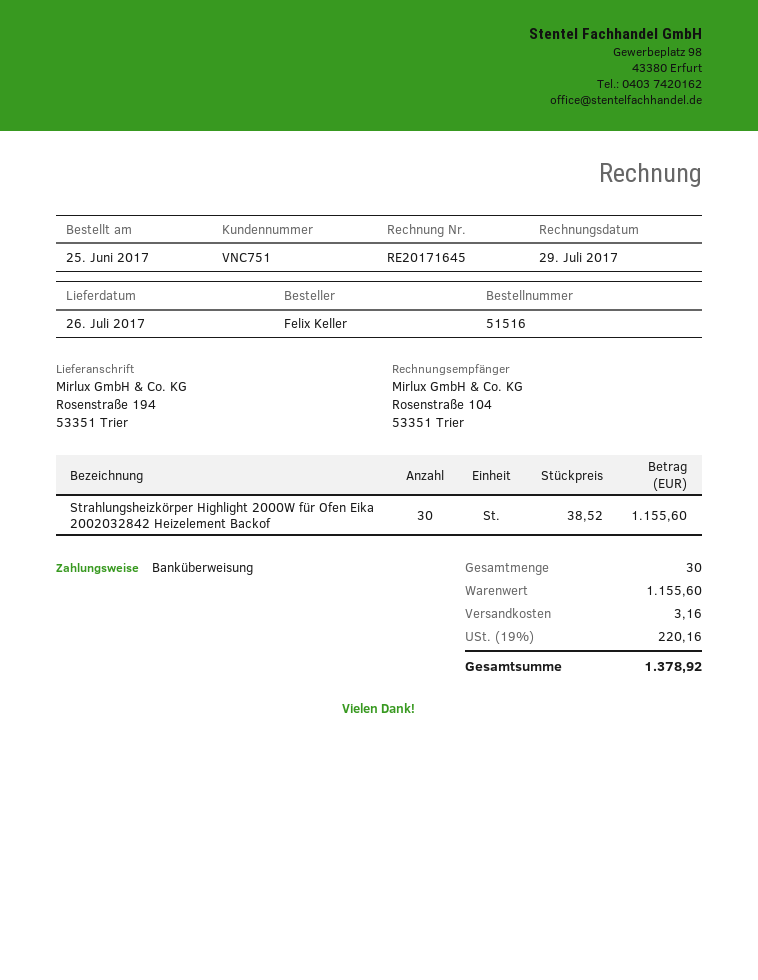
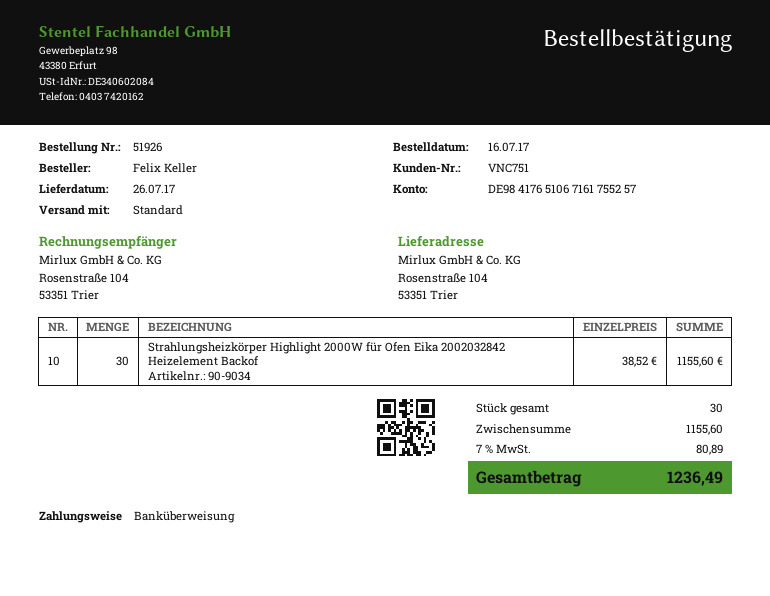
order number: 51516 -> 51926
order date: 2017-06-25 -> 2017-07-16
ship to: Rosenstraße 194, 53351 Trier -> Rosenstraße 104, 53351 Trier
shipping: 3.16 -> none
tax: 19% = 220.16 -> 7% = 80.89
total: 1378.92 -> 1236.49

